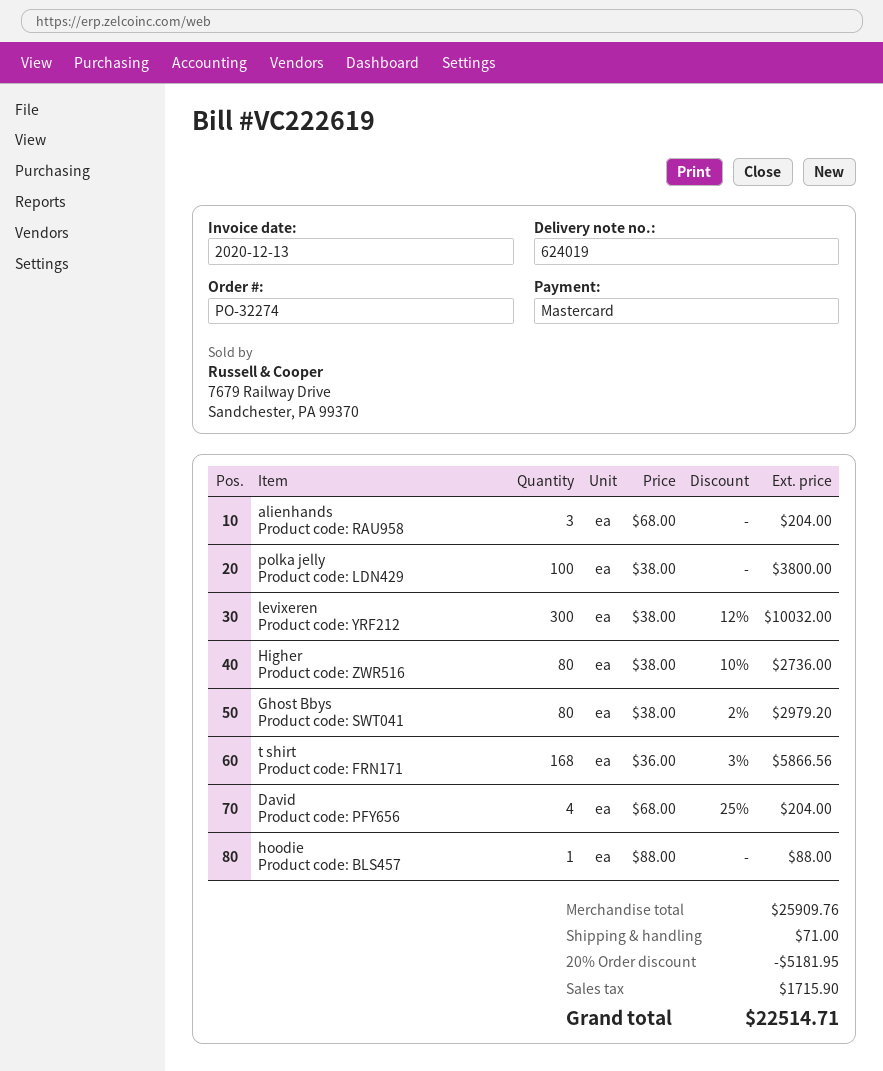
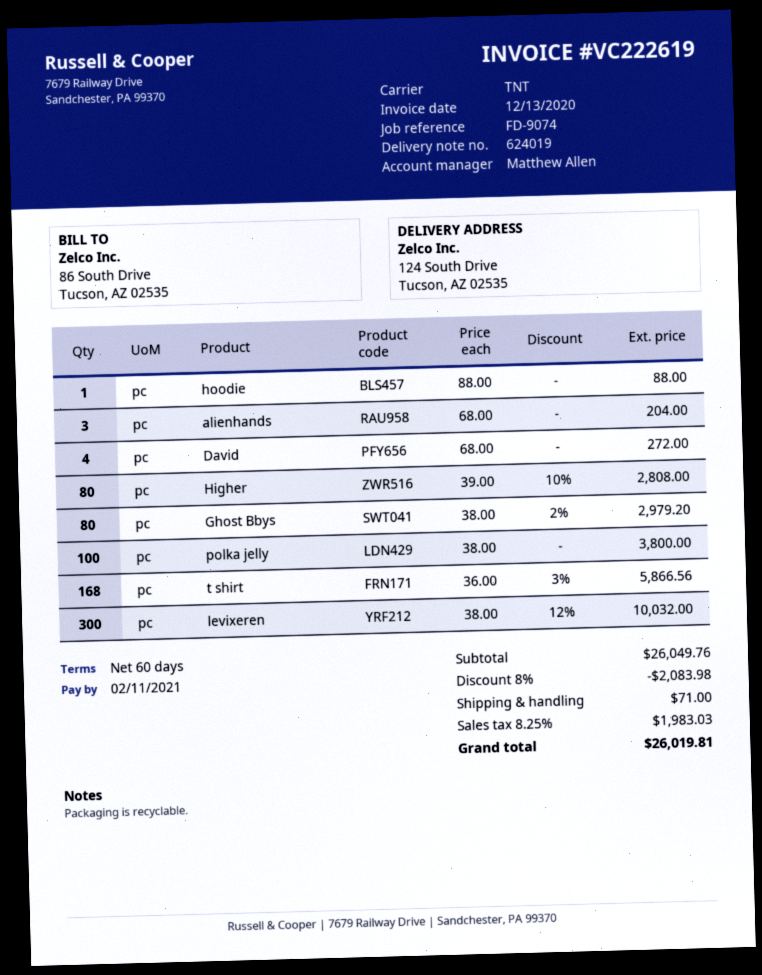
Higher: 80 x 38.00 - 10% = 2736.00 -> 80 x 39.00 - 10% = 2808.00
David: 4 x 68.00 - 25% = 204.00 -> 4 x 68.00 = 272.00
subtotal: 25909.76 -> 26049.76
discount: 20% = 5181.95 -> 8% = 2083.98
tax: 1715.90 -> 1983.03
total: 22514.71 -> 26019.81

